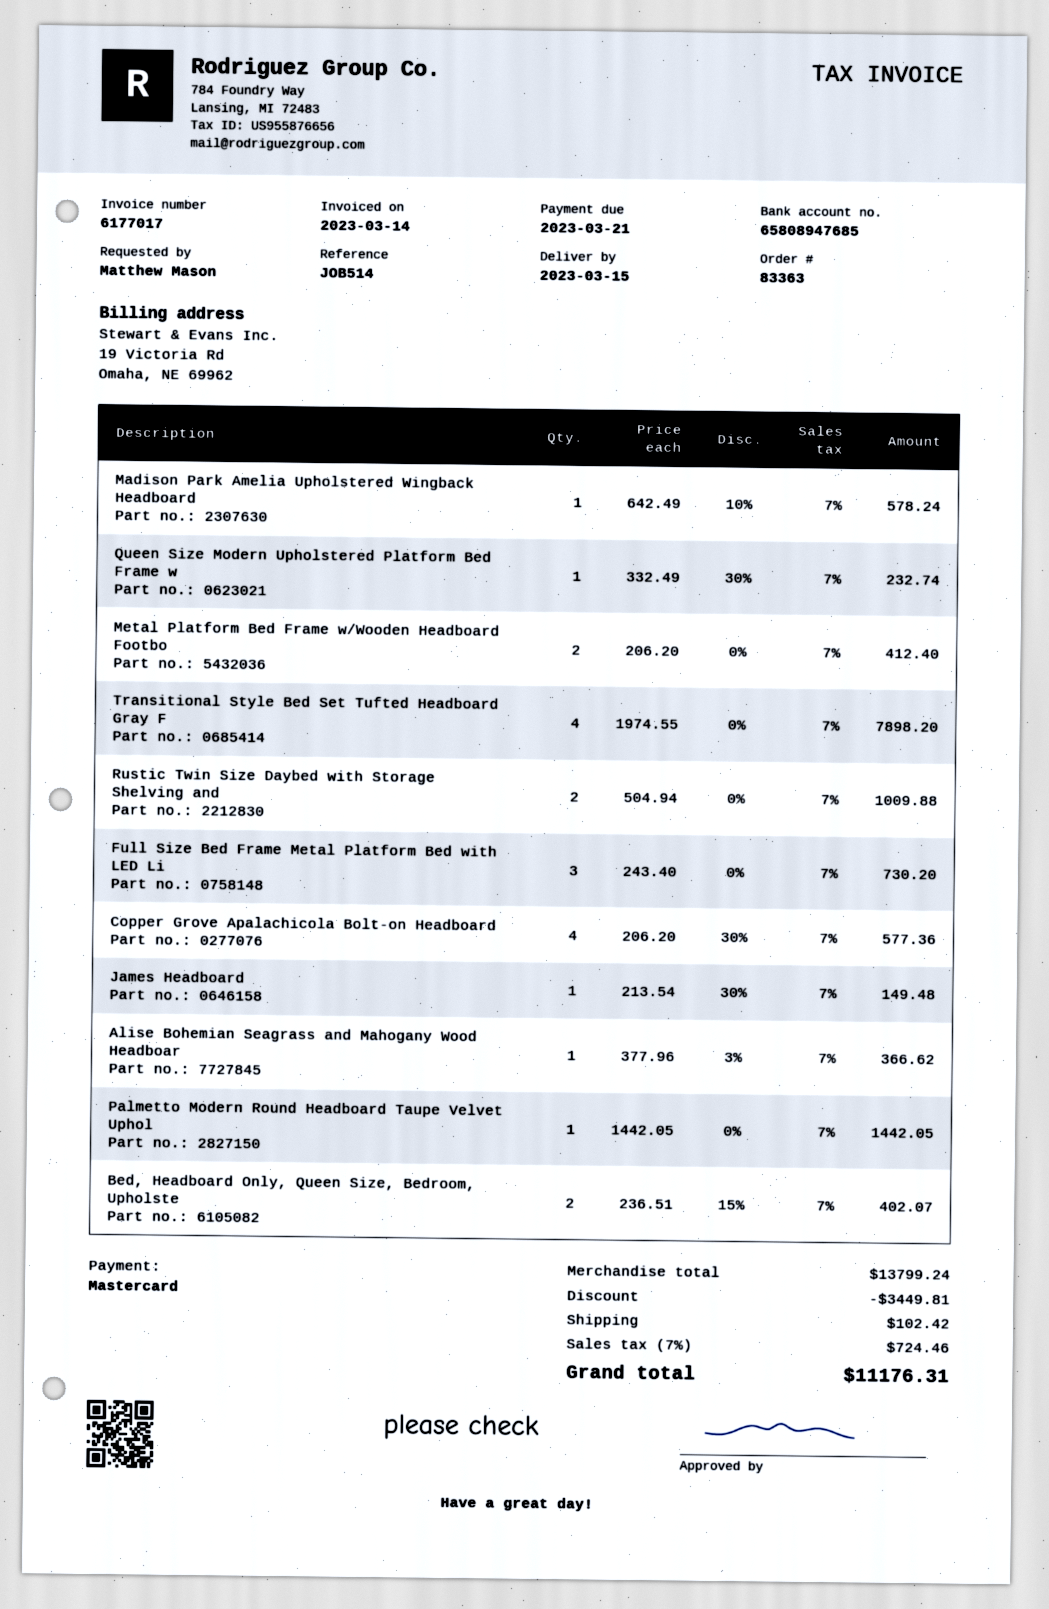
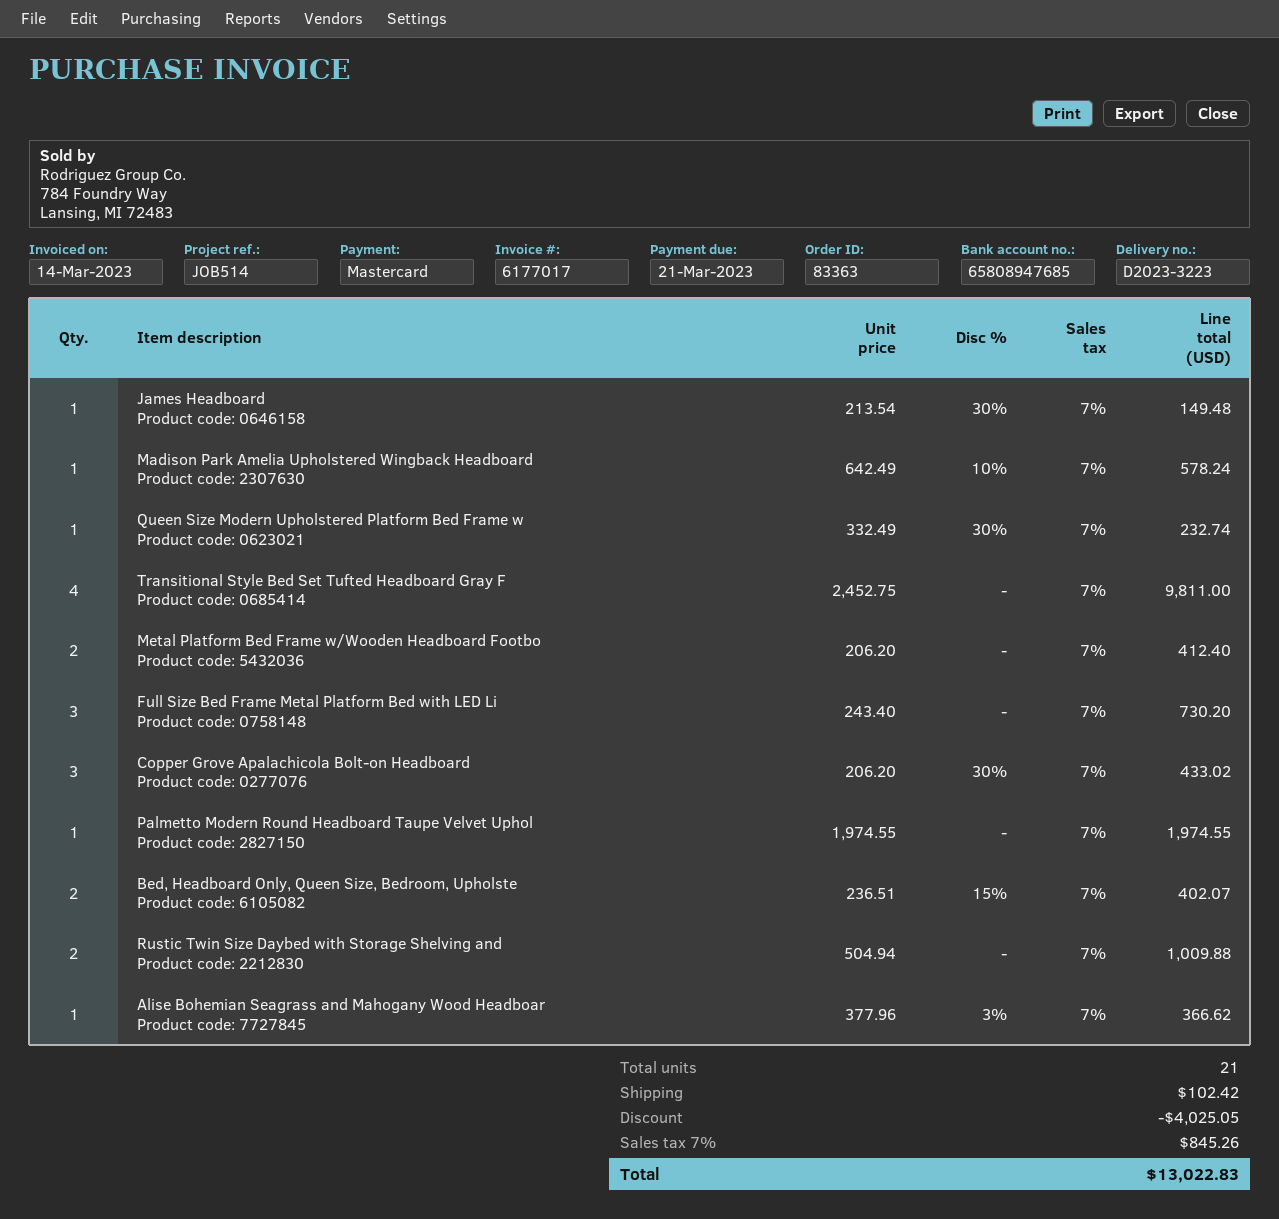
Transitional Style Bed Set Tufted Headboard Gray F: 4 x 1974.55 = 7898.20 -> 4 x 2452.75 = 9811.00
Copper Grove Apalachicola Bolt-on Headboard: 4 x 206.20 - 30% = 577.36 -> 3 x 206.20 - 30% = 433.02
Palmetto Modern Round Headboard Taupe Velvet Uphol: 1 x 1442.05 = 1442.05 -> 1 x 1974.55 = 1974.55
discount: 3449.81 -> 4025.05
tax: 7% = 724.46 -> 7% = 845.26
total: 11176.31 -> 13022.83

